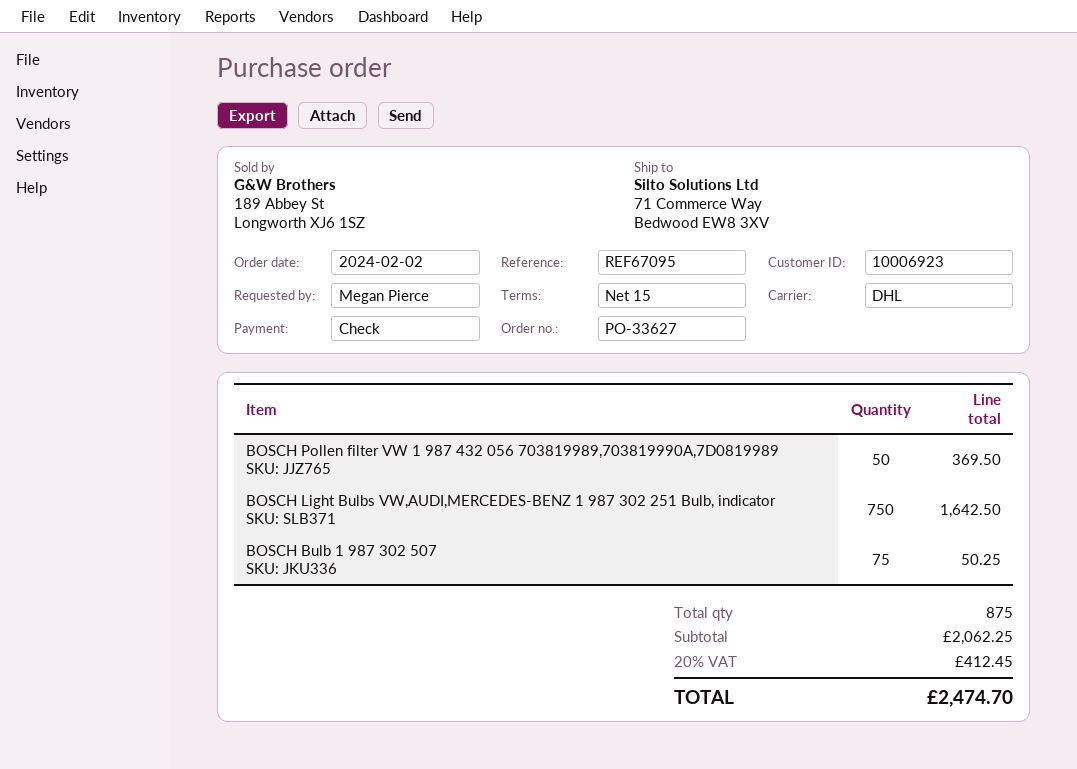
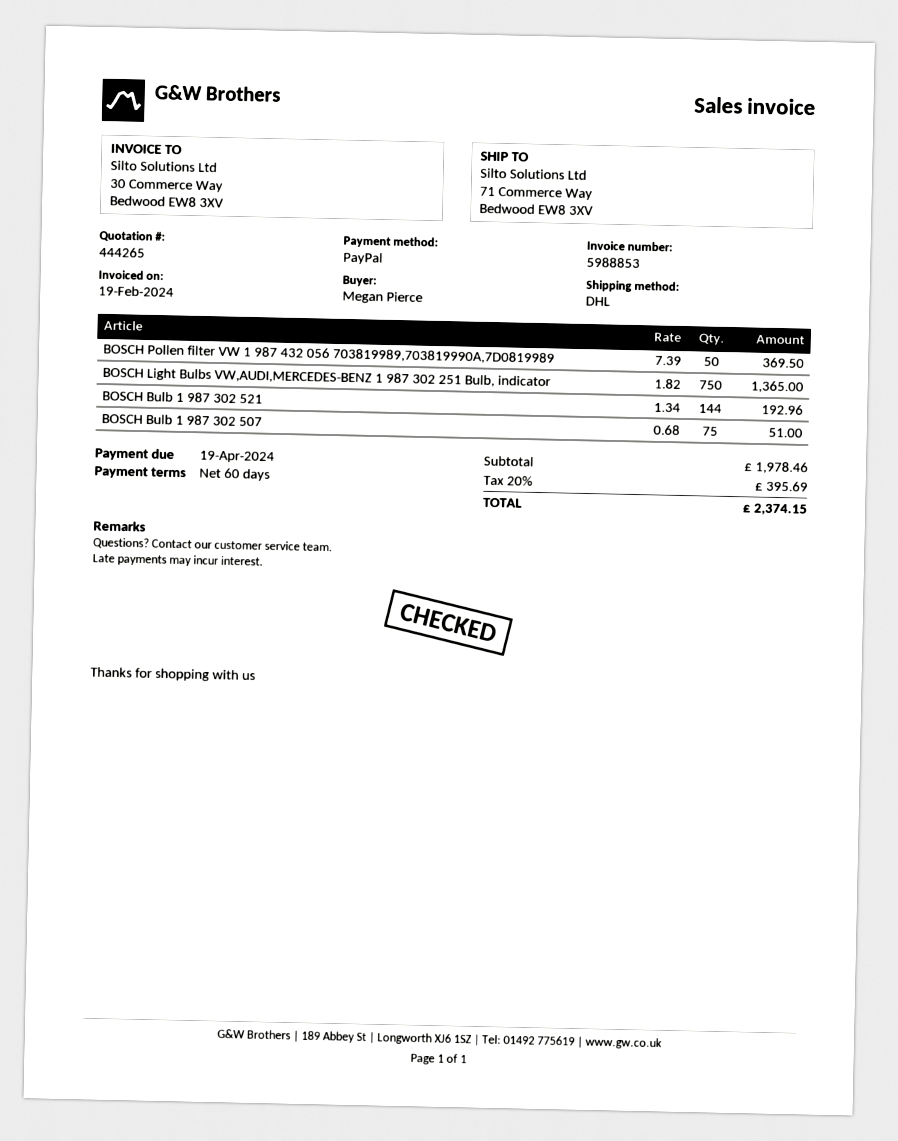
payment terms: 15 days -> 60 days
payment method: cheque -> PayPal
BOSCH Light Bulbs VW,AUDI,MERCEDES-BENZ 1 987 302 251 Bulb, indicator: 750 for 1642.50 -> 750 for 1365.00
BOSCH Bulb 1 987 302 507: 75 for 50.25 -> 75 for 51.00
BOSCH Bulb 1 987 302 521: none -> 144 for 192.96
subtotal: 2062.25 -> 1978.46
tax: 20% = 412.45 -> 20% = 395.69
total: 2474.70 -> 2374.15

